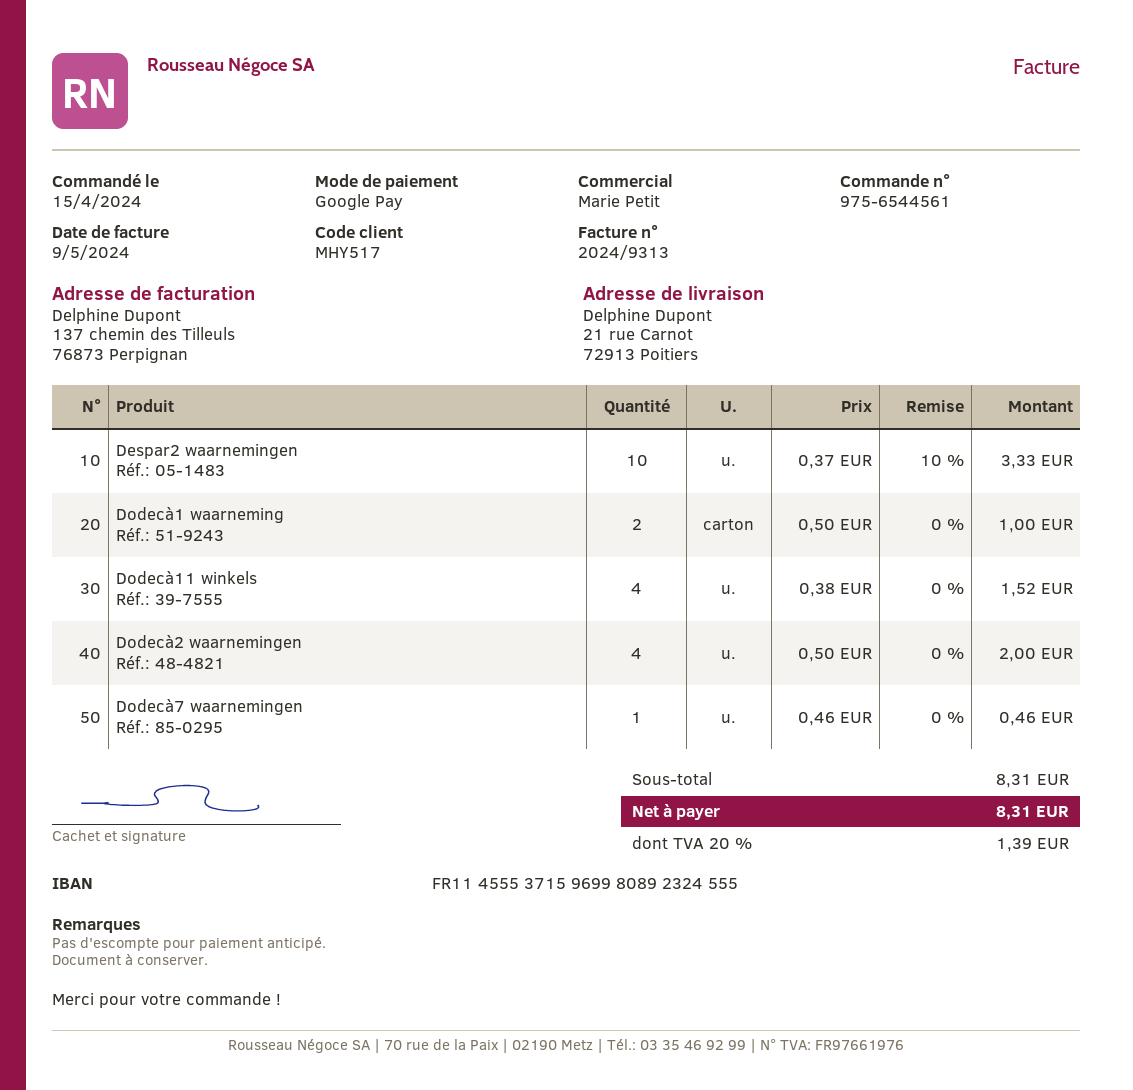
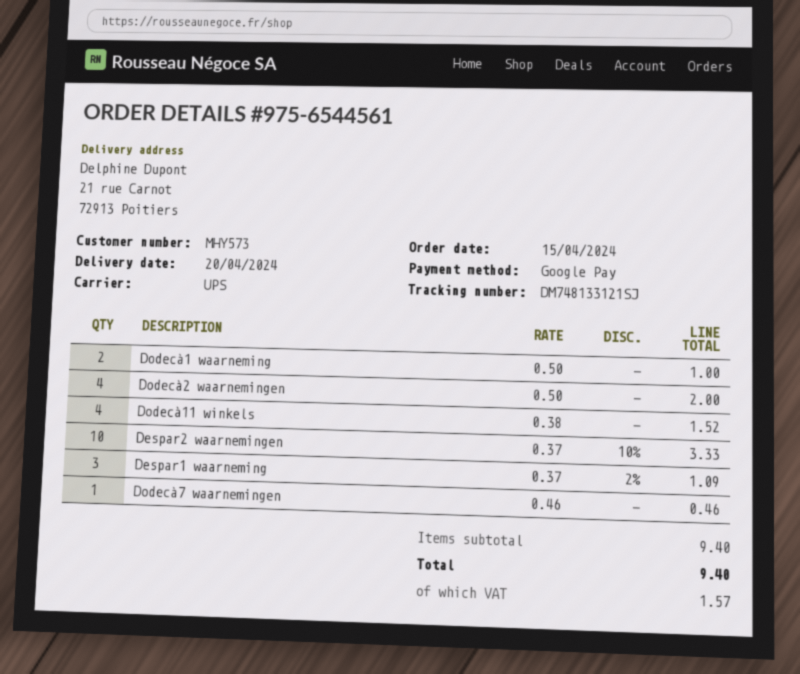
customer number: MHY517 -> MHY573
Despar1 waarneming: none -> 3 x 0.37 - 2% = 1.09
subtotal: 8.31 -> 9.40
tax: 1.39 -> 1.57
total: 8.31 -> 9.40

